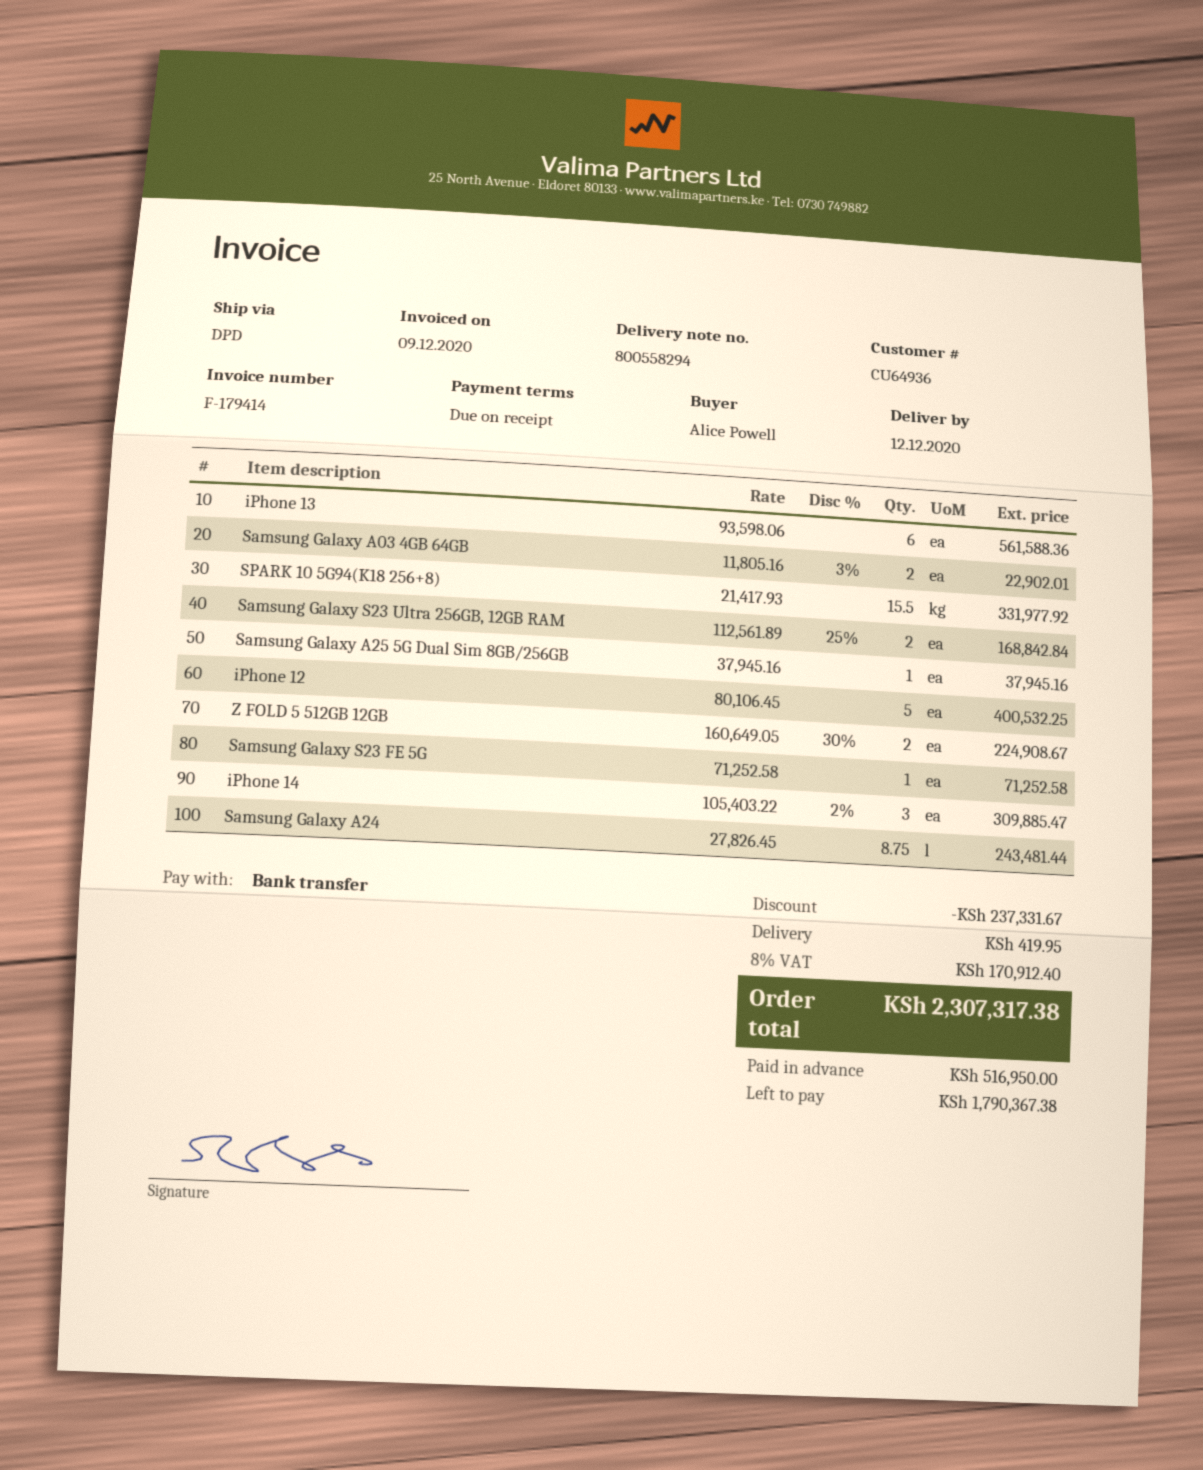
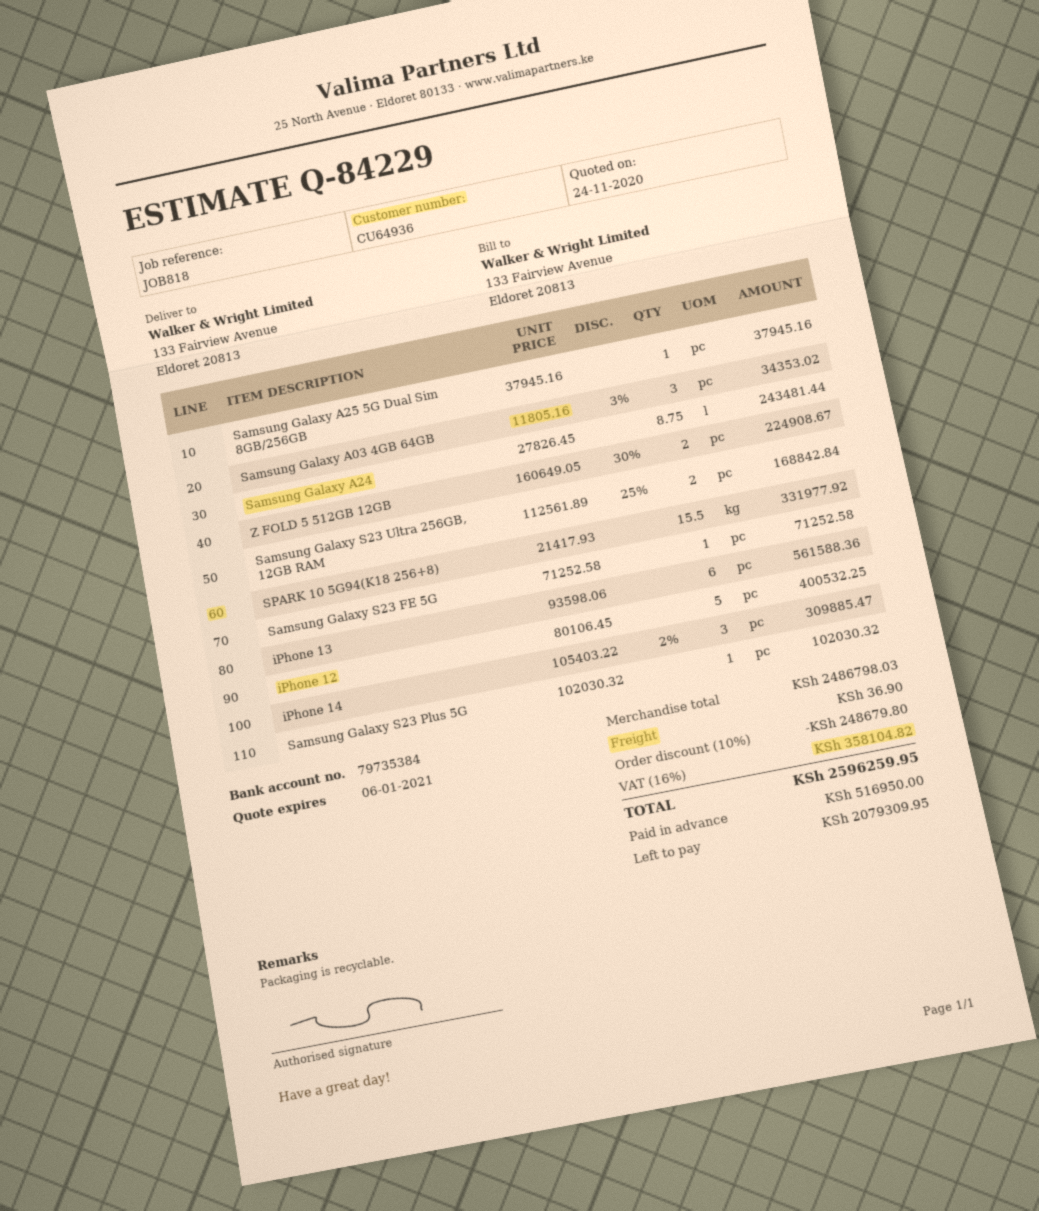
Samsung Galaxy A03 4GB 64GB: 2 x 11805.16 - 3% = 22902.01 -> 3 x 11805.16 - 3% = 34353.02
Samsung Galaxy S23 Plus 5G: none -> 1 x 102030.32 = 102030.32
discount: 237331.67 -> 248679.80
shipping: 419.95 -> 36.90
tax: 8% = 170912.40 -> 16% = 358104.82
total: 2307317.38 -> 2596259.95
balance: 1790367.38 -> 2079309.95

